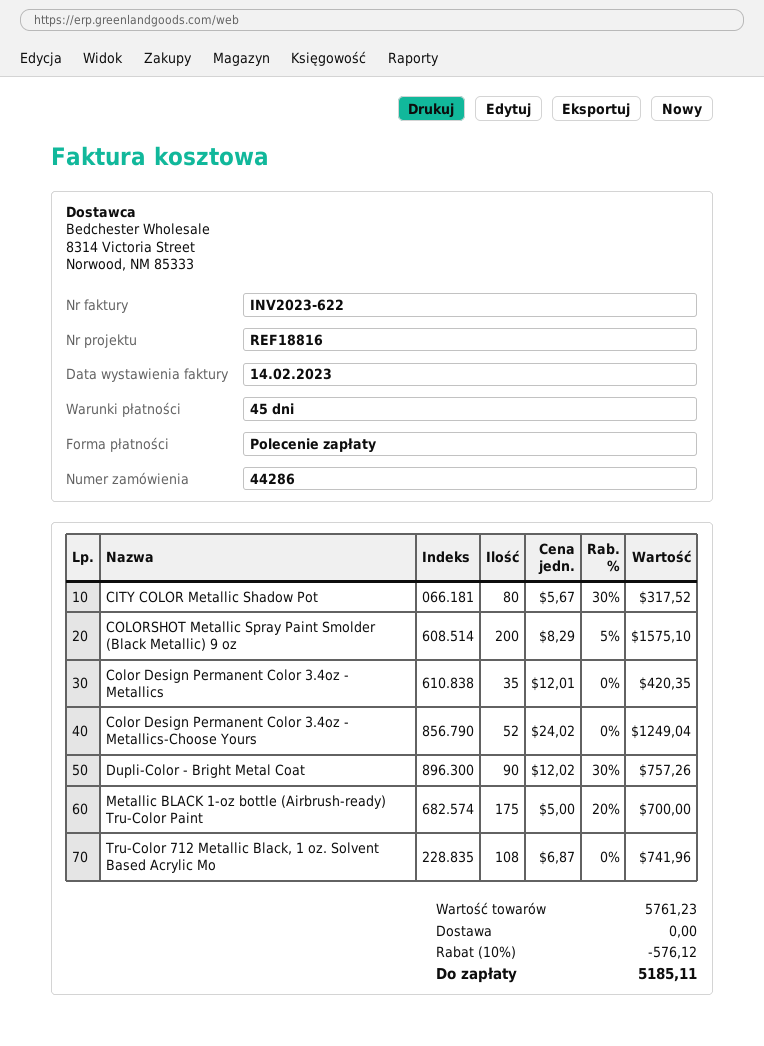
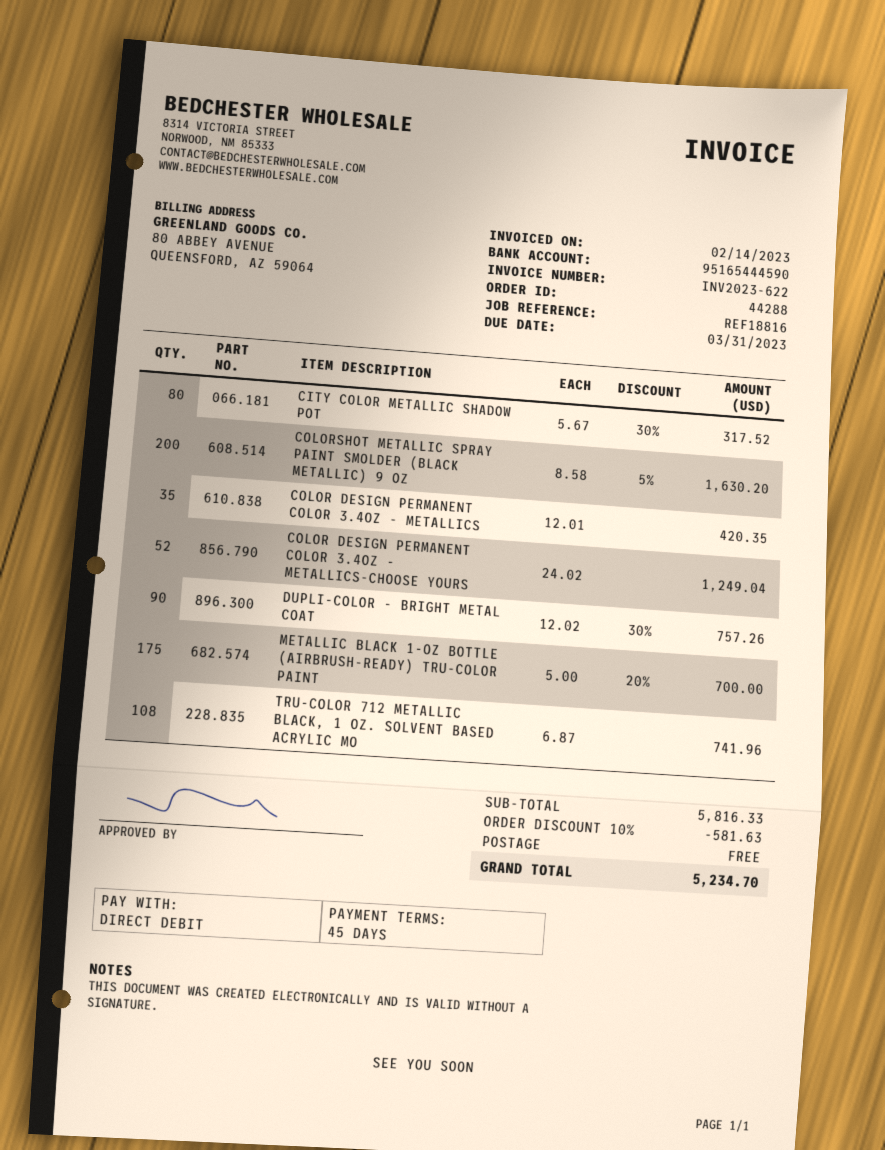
order number: 44286 -> 44288
COLORSHOT Metallic Spray Paint Smolder (Black Metallic) 9 oz: 200 x 8.29 - 5% = 1575.10 -> 200 x 8.58 - 5% = 1630.20
subtotal: 5761.23 -> 5816.33
discount: 10% = 576.12 -> 10% = 581.63
total: 5185.11 -> 5234.70

